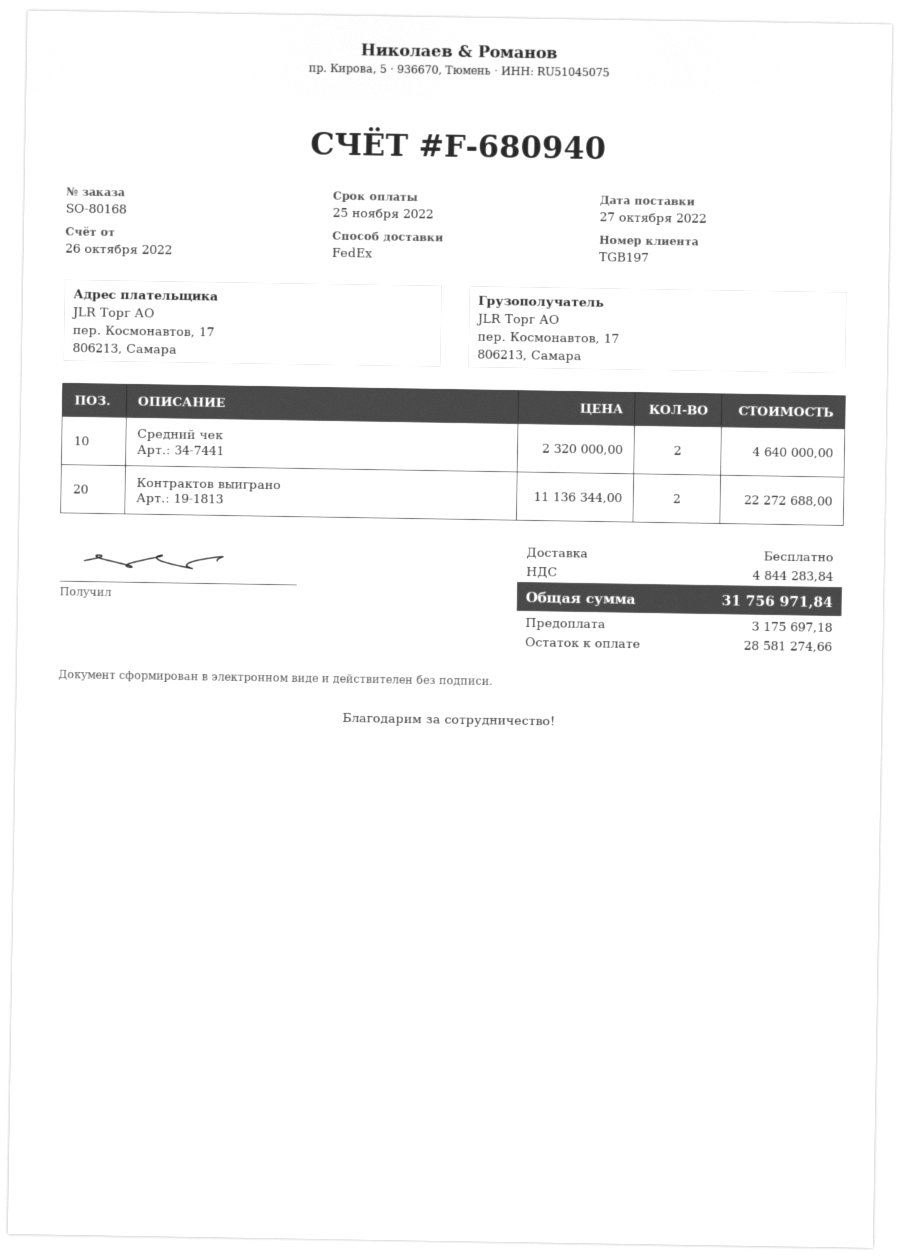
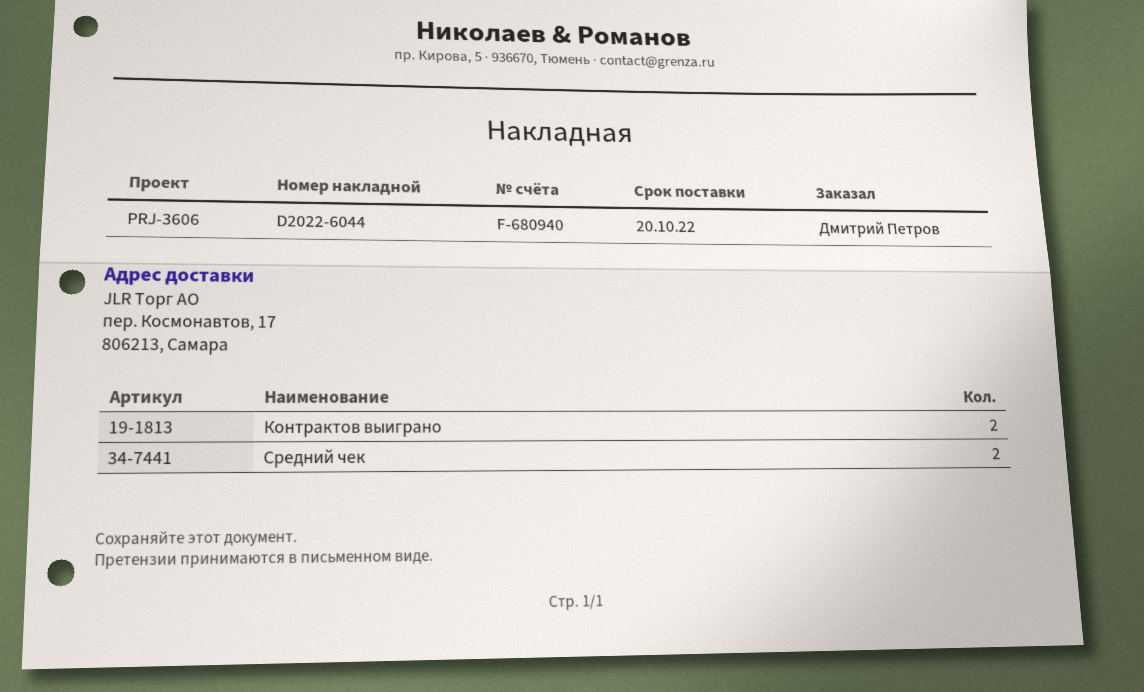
delivery date: 2022-10-27 -> 2022-10-20

